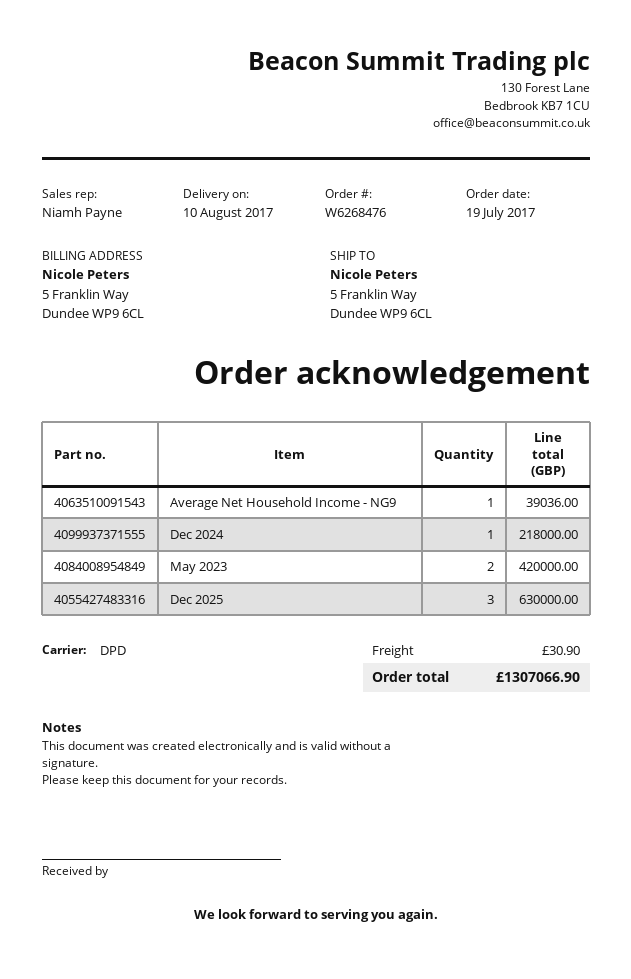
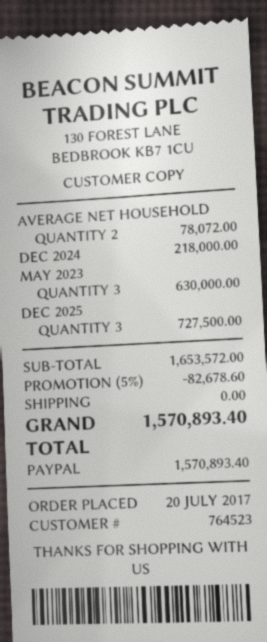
order date: 2017-07-19 -> 2017-07-20
Average Net Household Income - NG9: 1 for 39036.00 -> 2 for 78072.00
May 2023: 2 for 420000.00 -> 3 for 630000.00
Dec 2025: 3 for 630000.00 -> 3 for 727500.00
discount: none -> 5% = 82678.60
shipping: 30.90 -> 0.00
total: 1307066.90 -> 1570893.40

